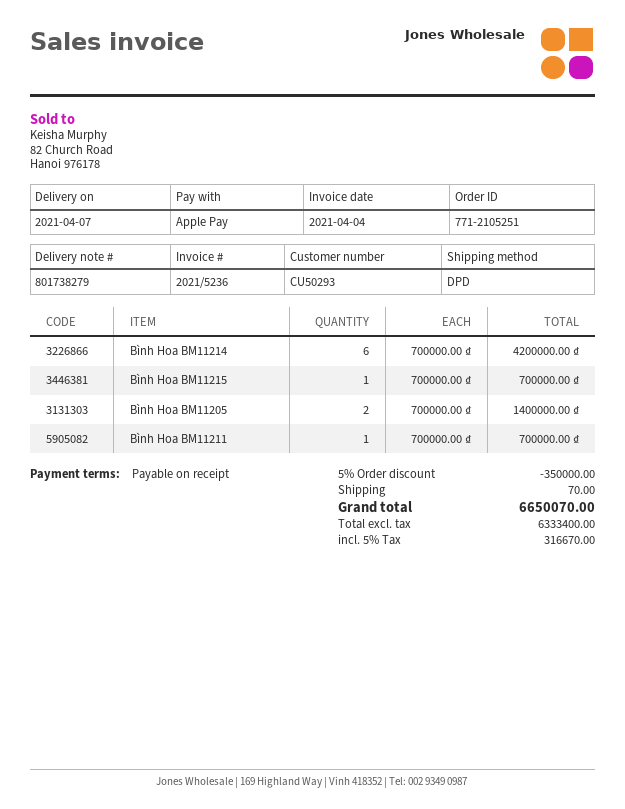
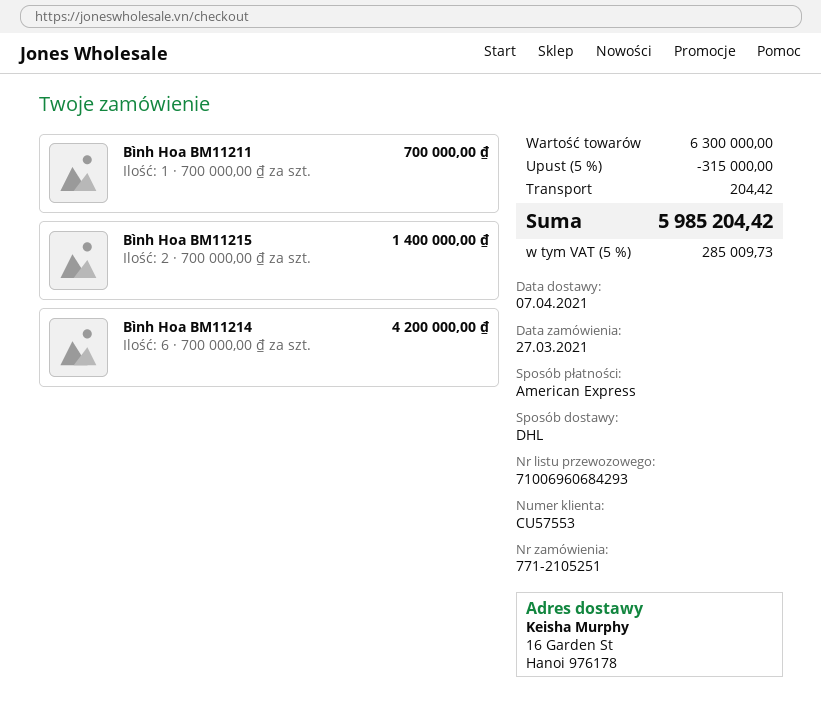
customer number: CU50293 -> CU57553
payment method: Apple Pay -> American Express
shipping method: DPD -> DHL
Bình Hoa BM11215: 1 x 700000.00 = 700000.00 -> 2 x 700000.00 = 1400000.00
Bình Hoa BM11205: 2 x 700000.00 = 1400000.00 -> none
discount: 5% = 350000.00 -> 5% = 315000.00
shipping: 70.00 -> 204.42
tax: 5% = 316670.00 -> 5% = 285009.73
total: 6650070.00 -> 5985204.42

